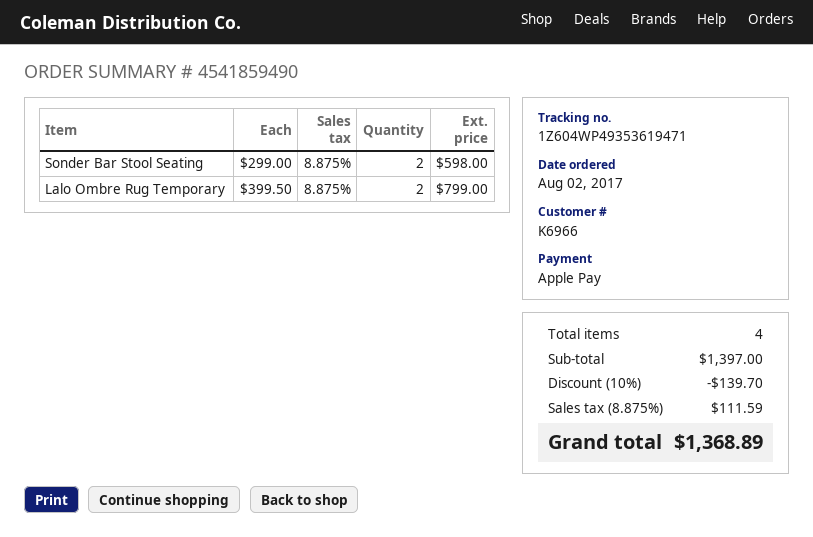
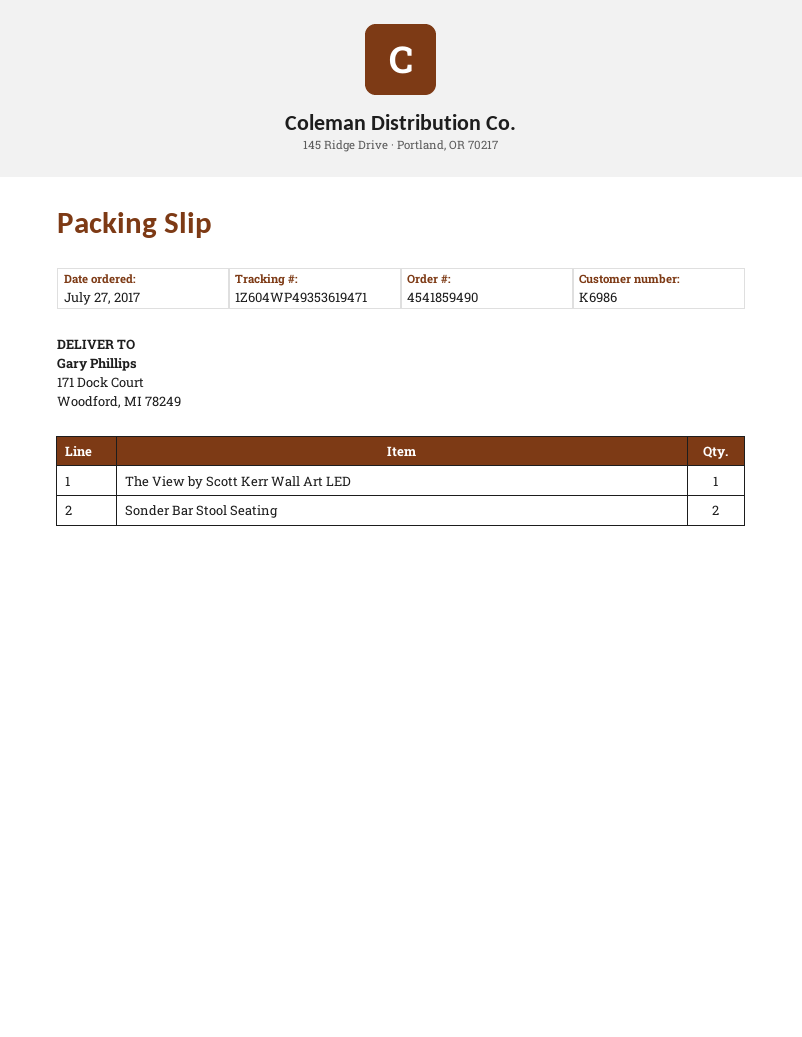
order date: 2017-08-02 -> 2017-07-27
customer number: K6966 -> K6986
Lalo Ombre Rug Temporary: 2 -> none
The View by Scott Kerr Wall Art LED: none -> 1

